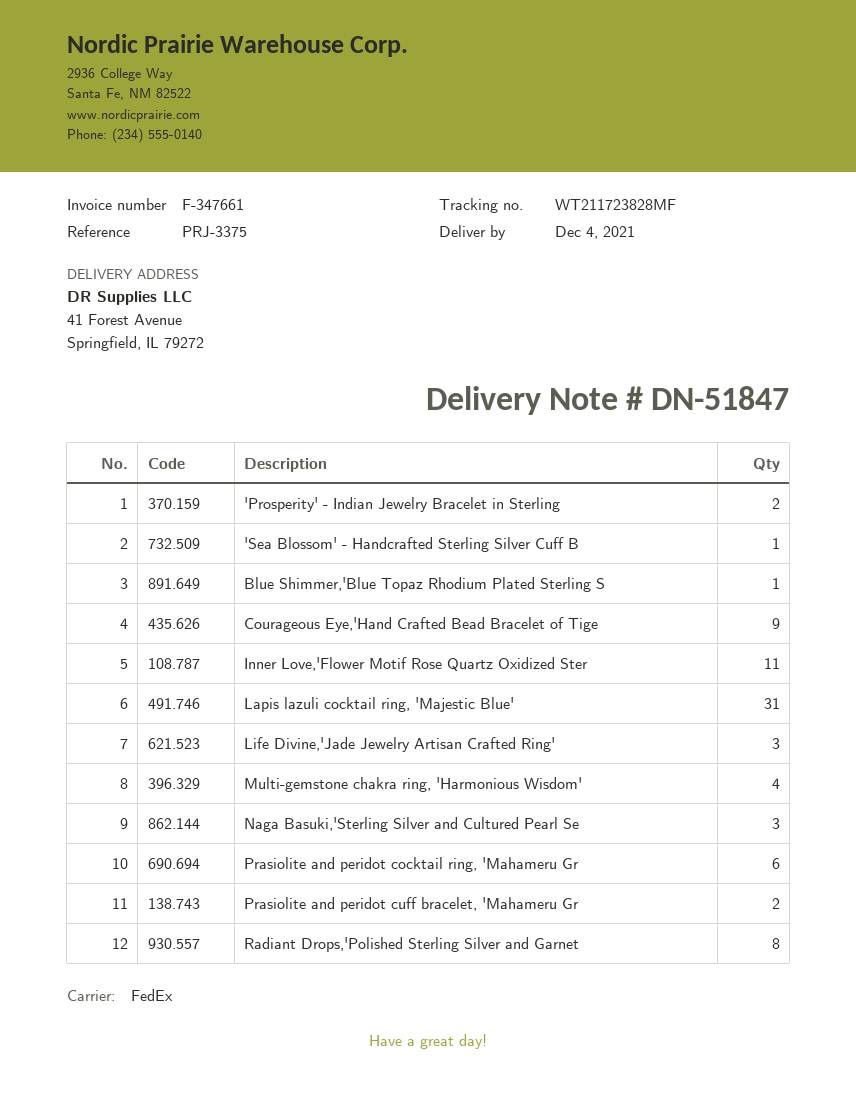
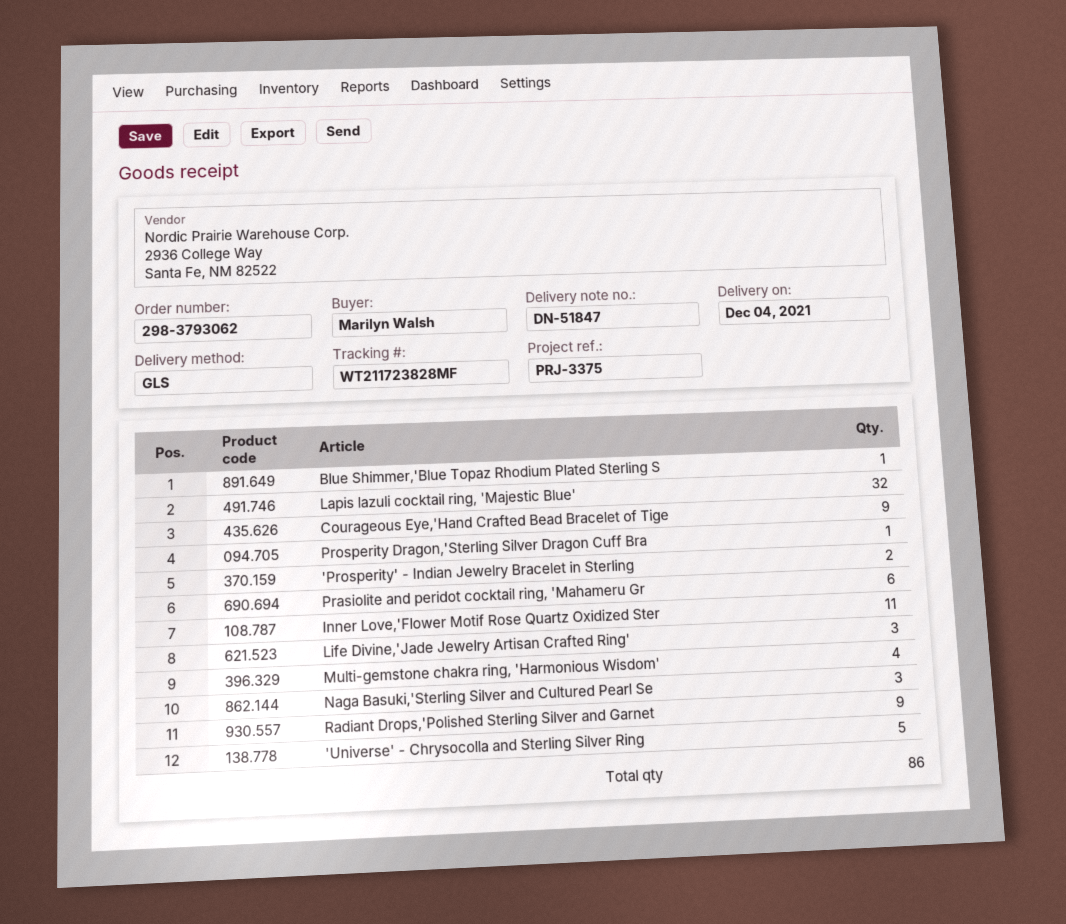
shipping method: FedEx -> GLS
'Sea Blossom' - Handcrafted Sterling Silver Cuff B: 1 -> none
Lapis lazuli cocktail ring, 'Majestic Blue': 31 -> 32
Prasiolite and peridot cuff bracelet, 'Mahameru Gr: 2 -> none
Radiant Drops,'Polished Sterling Silver and Garnet: 8 -> 9
Prosperity Dragon,'Sterling Silver Dragon Cuff Bra: none -> 1
'Universe' - Chrysocolla and Sterling Silver Ring: none -> 5

